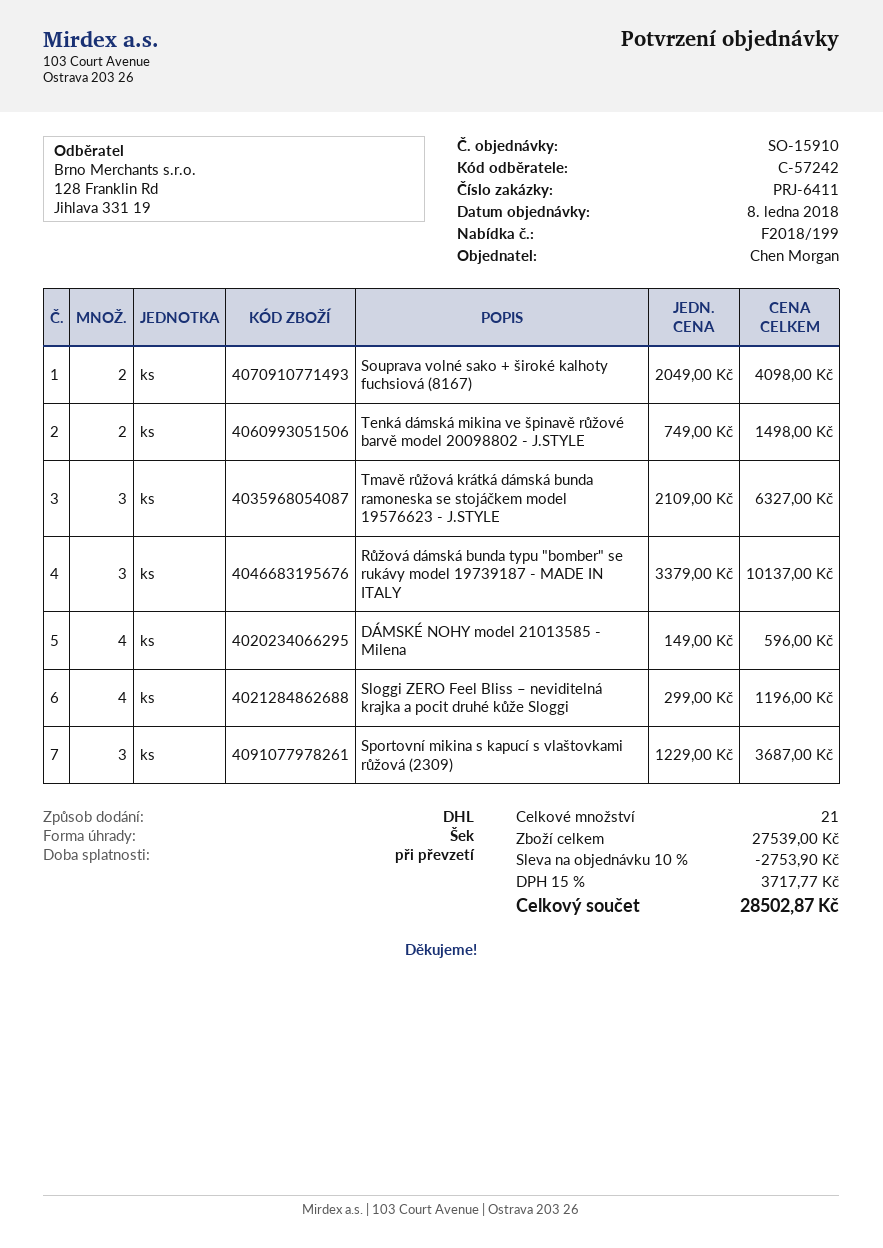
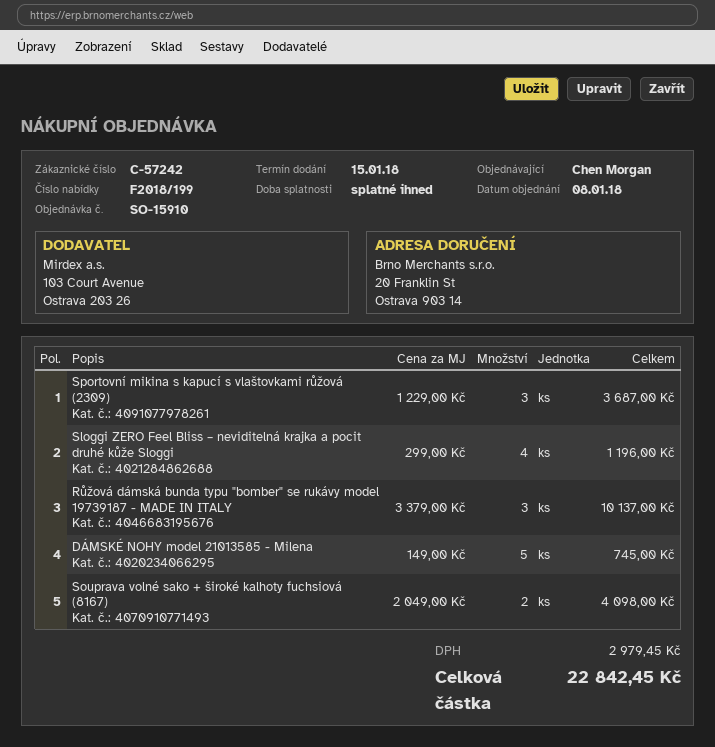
Tenká dámská mikina ve špinavě růžové barvě model 20098802 - J.STYLE: 2 x 749.00 = 1498.00 -> none
Tmavě růžová krátká dámská bunda ramoneska se stojáčkem model 19576623 - J.STYLE: 3 x 2109.00 = 6327.00 -> none
DÁMSKÉ NOHY model 21013585 - Milena: 4 x 149.00 = 596.00 -> 5 x 149.00 = 745.00
discount: 10% = 2753.90 -> none
tax: 3717.77 -> 2979.45
total: 28502.87 -> 22842.45

